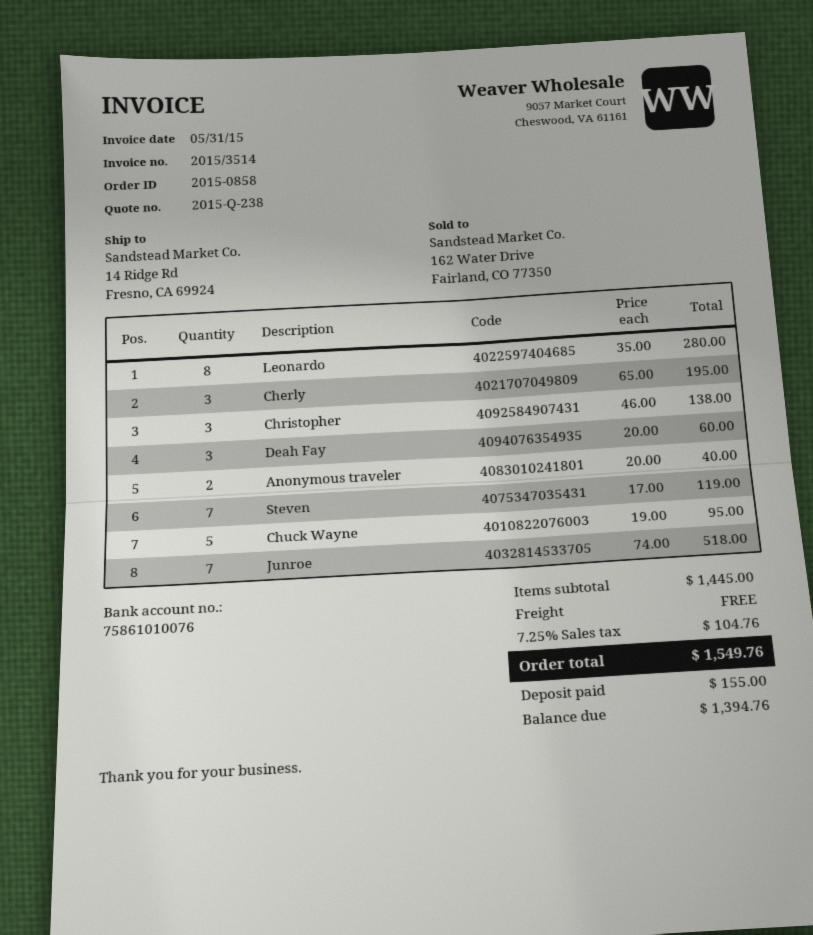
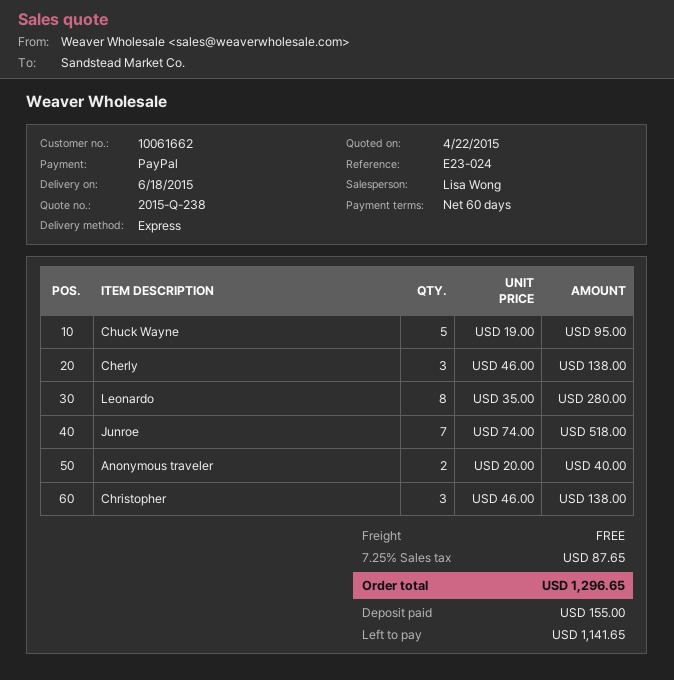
Cherly: 3 x 65.00 = 195.00 -> 3 x 46.00 = 138.00
Deah Fay: 3 x 20.00 = 60.00 -> none
Steven: 7 x 17.00 = 119.00 -> none
tax: 7.25% = 104.76 -> 7.25% = 87.65
total: 1549.76 -> 1296.65
balance: 1394.76 -> 1141.65

